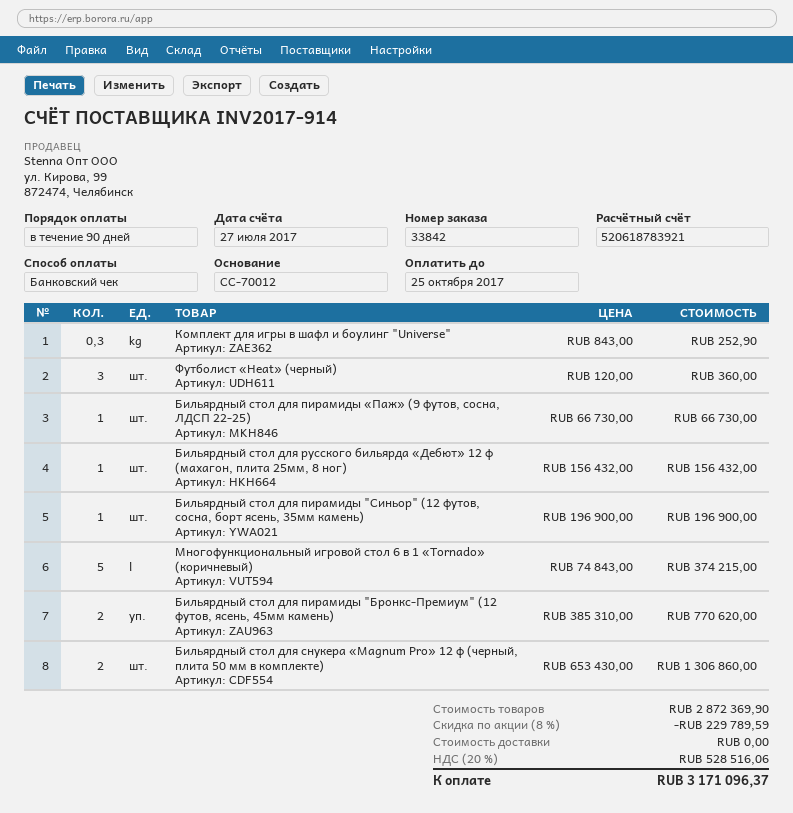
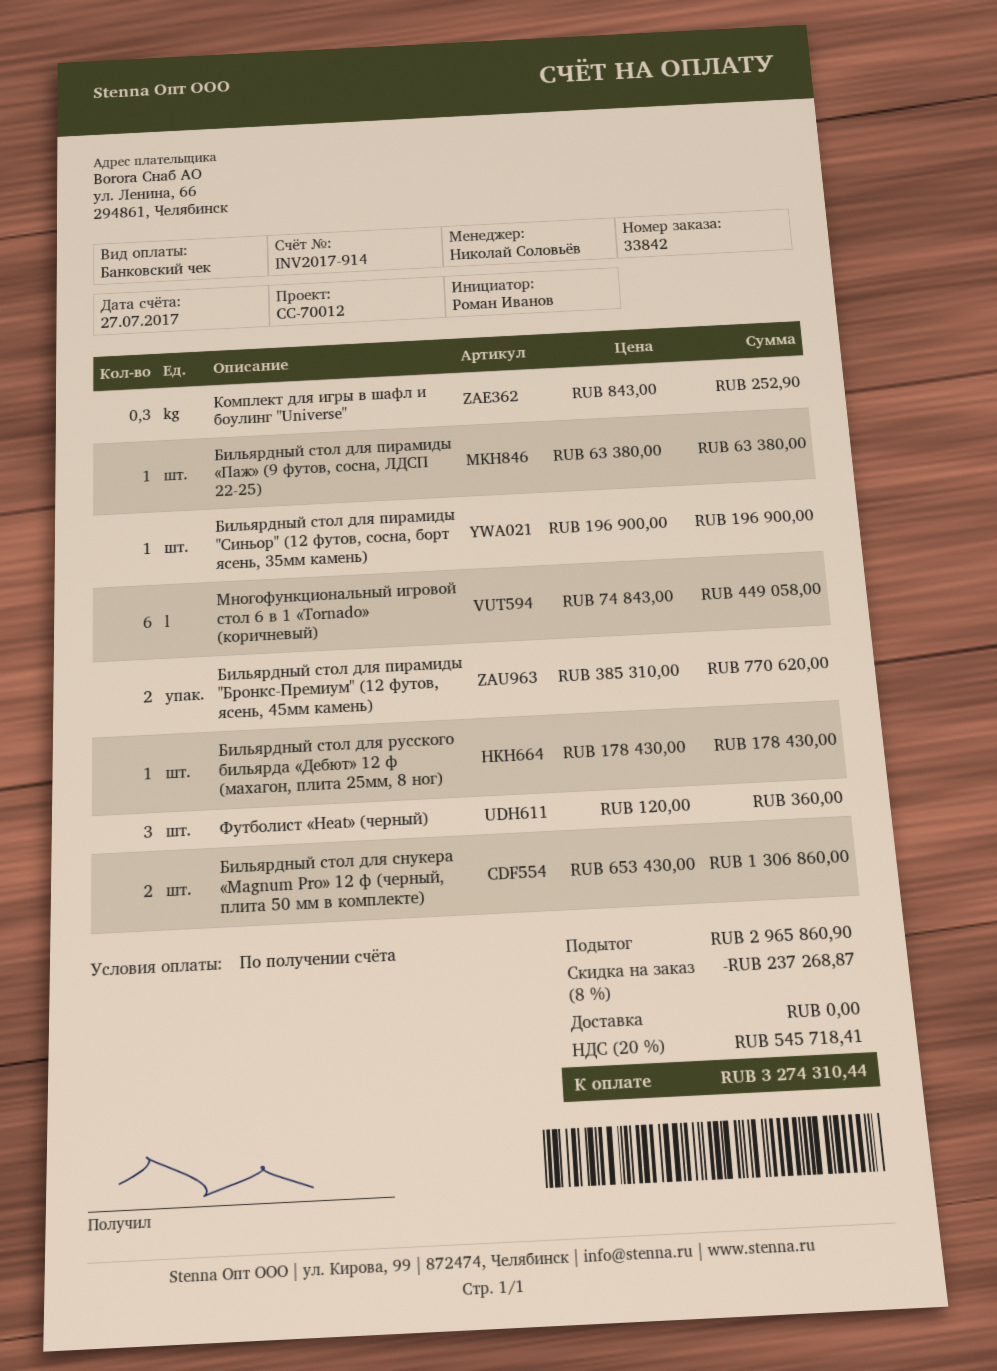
payment terms: 90 days -> on receipt
Бильярдный стол для пирамиды «Паж» (9 футов, сосна, ЛДСП 22-25): 1 x 66730.00 = 66730.00 -> 1 x 63380.00 = 63380.00
Бильярдный стол для русского бильярда «Дебют» 12 ф (махагон, плита 25мм, 8 ног): 1 x 156432.00 = 156432.00 -> 1 x 178430.00 = 178430.00
Многофункциональный игровой стол 6 в 1 «Tornado» (коричневый): 5 x 74843.00 = 374215.00 -> 6 x 74843.00 = 449058.00
subtotal: 2872369.90 -> 2965860.90
discount: 8% = 229789.59 -> 8% = 237268.87
tax: 20% = 528516.06 -> 20% = 545718.41
total: 3171096.37 -> 3274310.44

